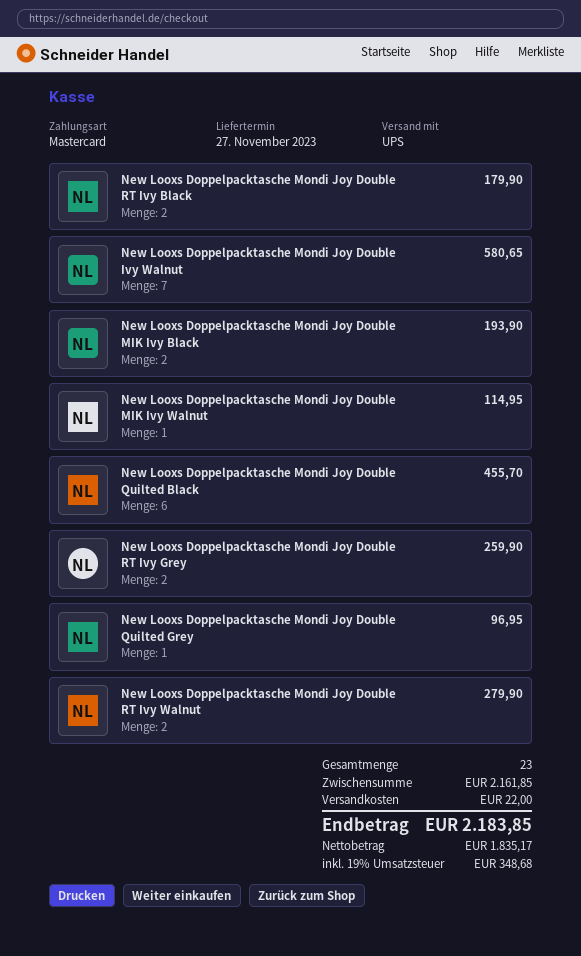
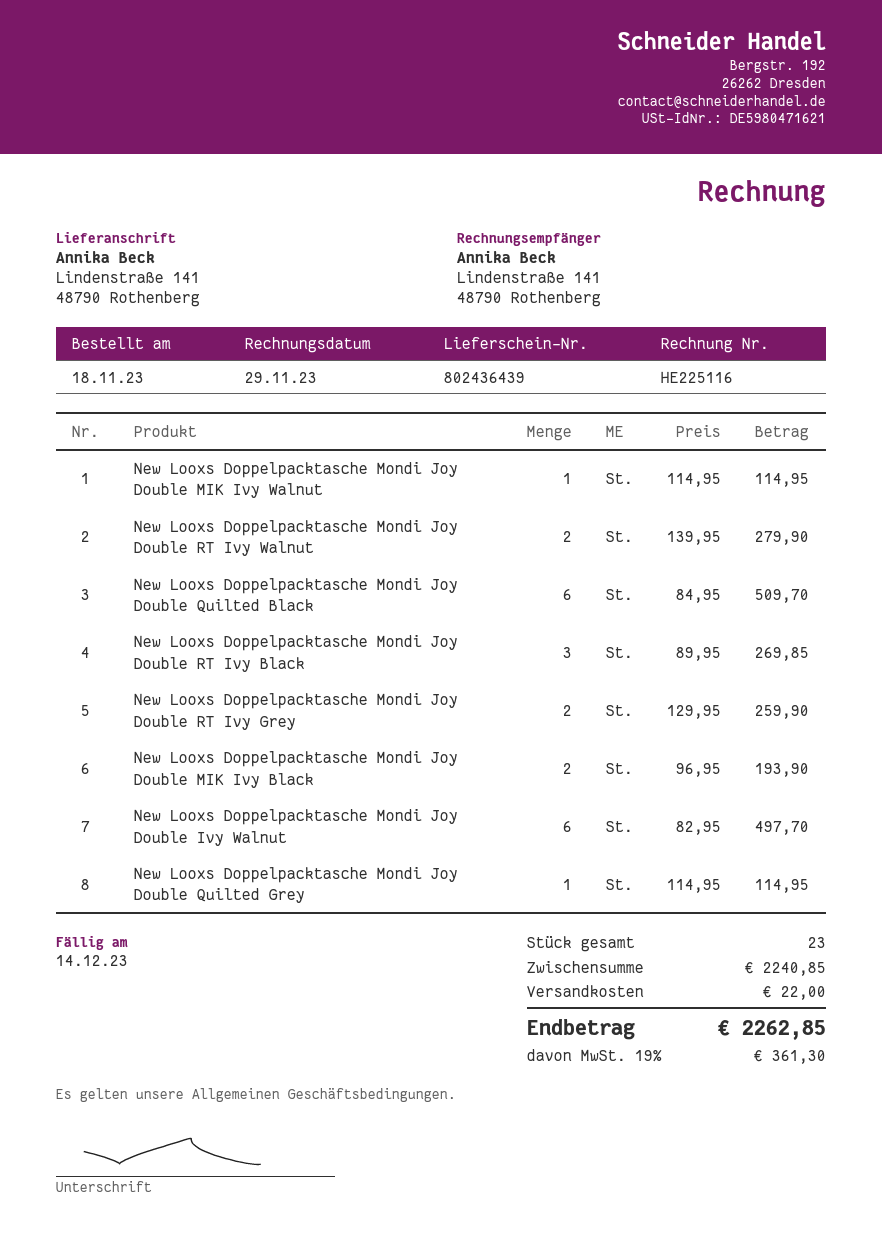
New Looxs Doppelpacktasche Mondi Joy Double RT Ivy Black: 2 for 179.90 -> 3 for 269.85
New Looxs Doppelpacktasche Mondi Joy Double Ivy Walnut: 7 for 580.65 -> 6 for 497.70
New Looxs Doppelpacktasche Mondi Joy Double Quilted Black: 6 for 455.70 -> 6 for 509.70
New Looxs Doppelpacktasche Mondi Joy Double Quilted Grey: 1 for 96.95 -> 1 for 114.95
subtotal: 2161.85 -> 2240.85
tax: 19% = 348.68 -> 19% = 361.30
total: 2183.85 -> 2262.85

